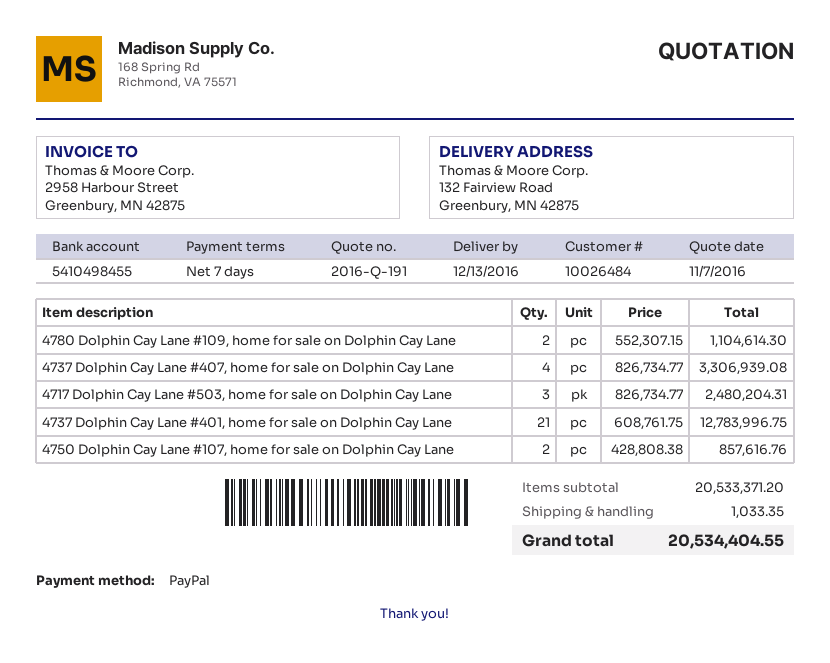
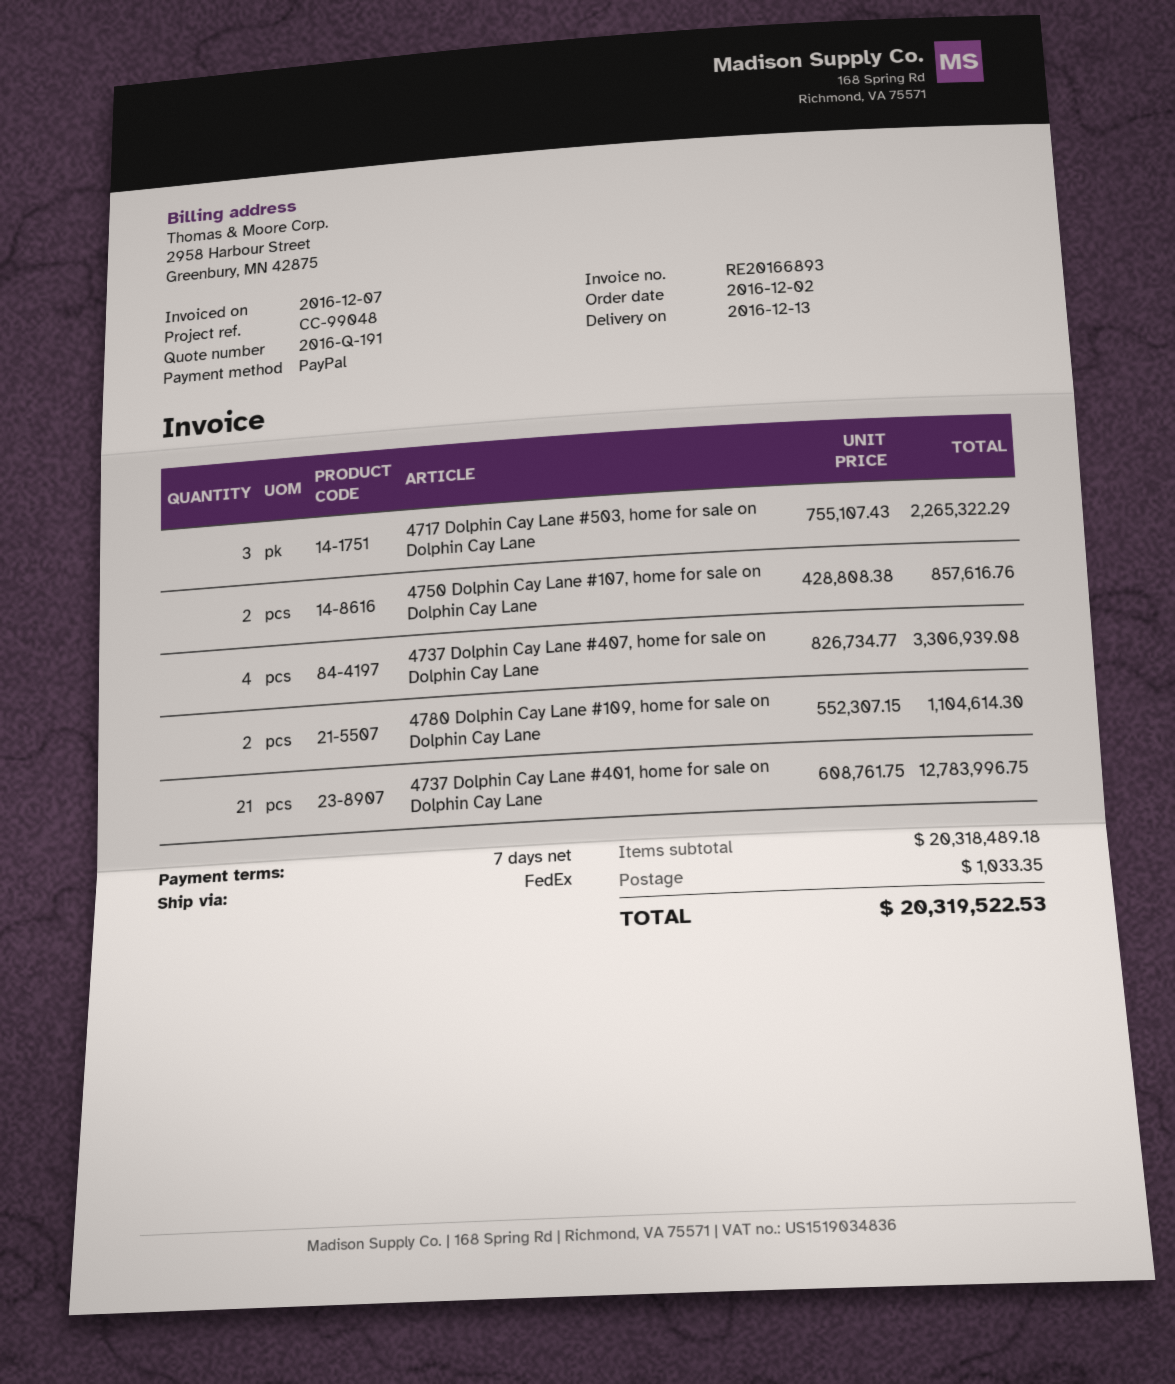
4717 Dolphin Cay Lane #503, home for sale on Dolphin Cay Lane: 3 x 826734.77 = 2480204.31 -> 3 x 755107.43 = 2265322.29
subtotal: 20533371.20 -> 20318489.18
total: 20534404.55 -> 20319522.53

